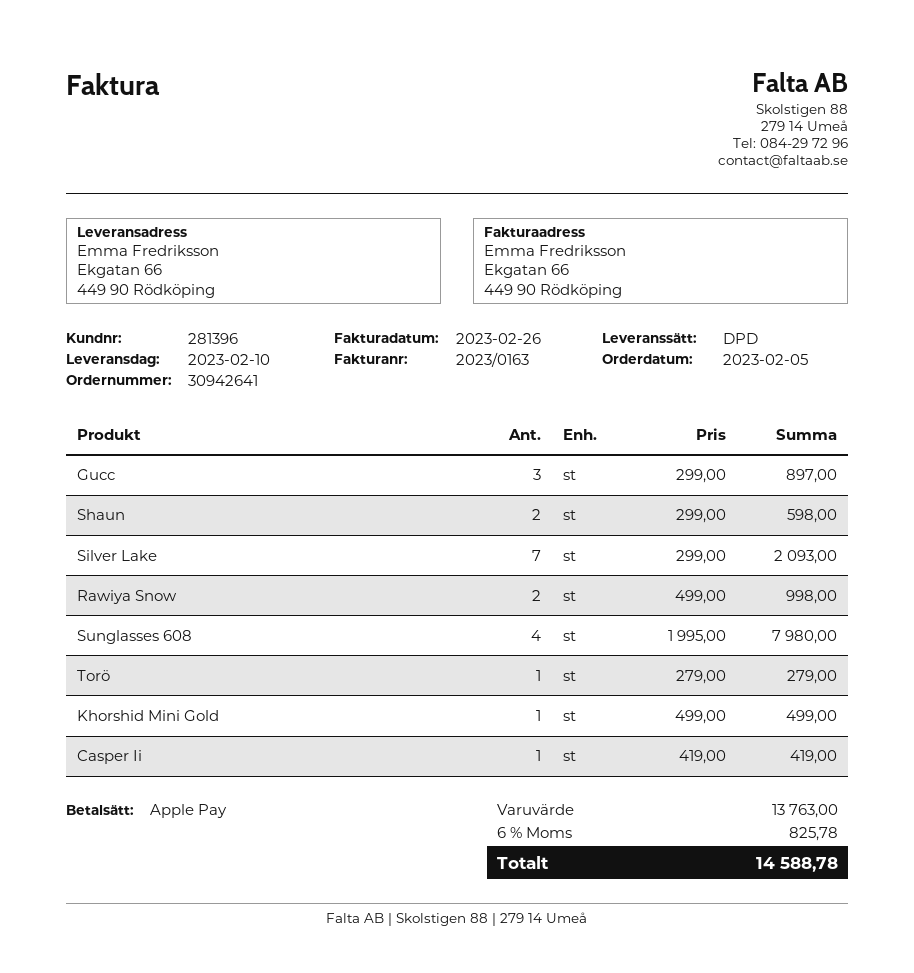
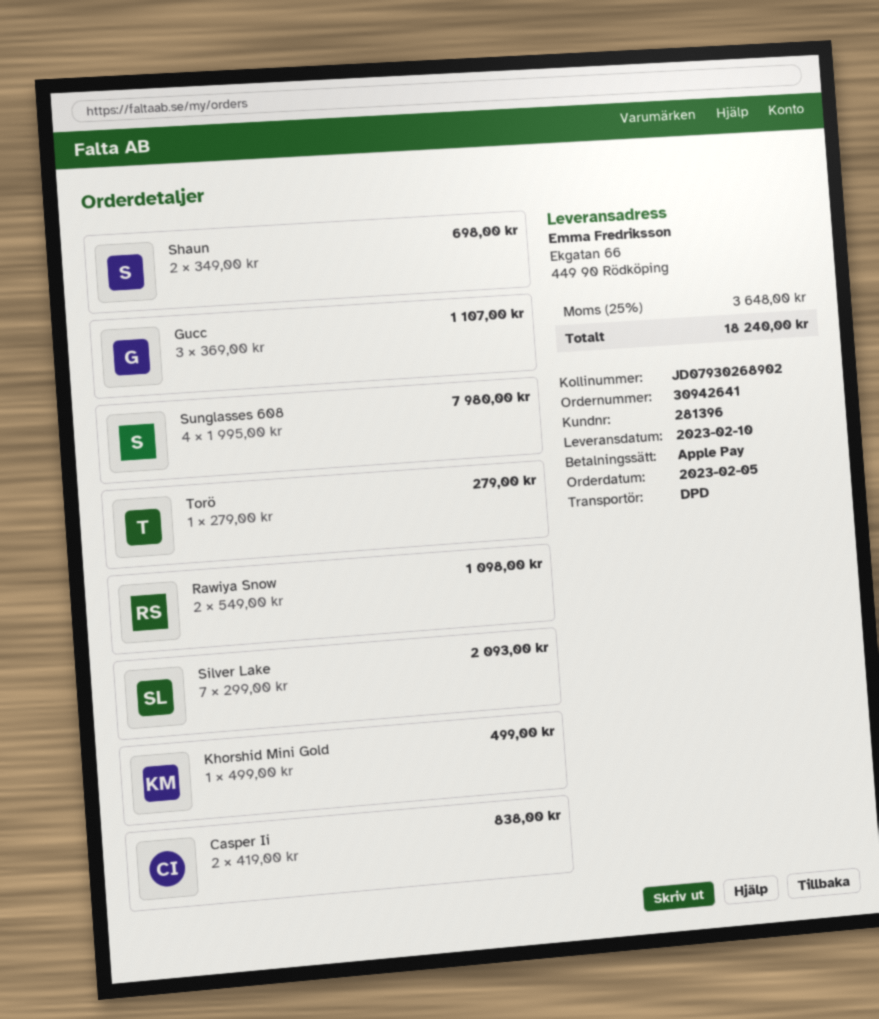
Gucc: 3 x 299.00 = 897.00 -> 3 x 369.00 = 1107.00
Shaun: 2 x 299.00 = 598.00 -> 2 x 349.00 = 698.00
Rawiya Snow: 2 x 499.00 = 998.00 -> 2 x 549.00 = 1098.00
Casper Ii: 1 x 419.00 = 419.00 -> 2 x 419.00 = 838.00
tax: 6% = 825.78 -> 25% = 3648.00
total: 14588.78 -> 18240.00

